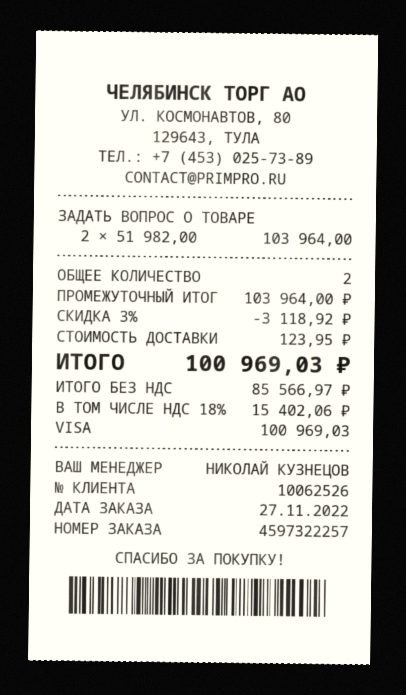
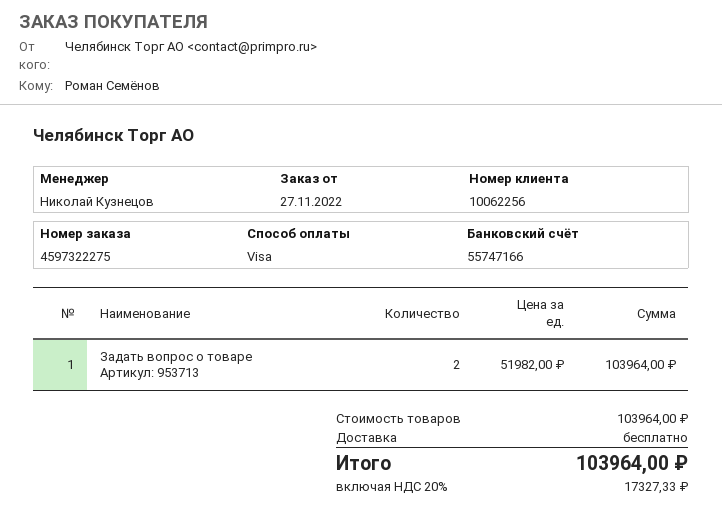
order number: 4597322257 -> 4597322275
customer number: 10062526 -> 10062256
discount: 3% = 3118.92 -> none
shipping: 123.95 -> 0.00
tax: 18% = 15402.06 -> 20% = 17327.33
total: 100969.03 -> 103964.00

